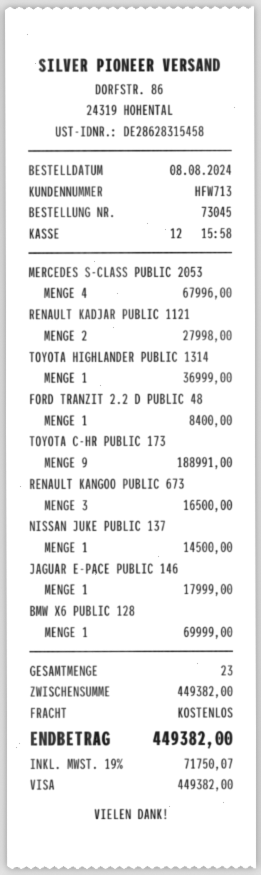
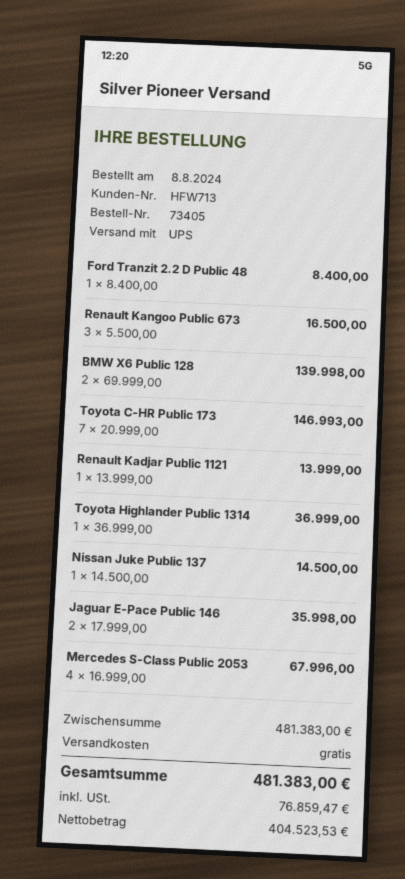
order number: 73045 -> 73405
RENAULT KADJAR PUBLIC 1121: 2 for 27998.00 -> 1 for 13999.00
TOYOTA C-HR PUBLIC 173: 9 for 188991.00 -> 7 for 146993.00
JAGUAR E-PACE PUBLIC 146: 1 for 17999.00 -> 2 for 35998.00
BMW X6 PUBLIC 128: 1 for 69999.00 -> 2 for 139998.00
subtotal: 449382.00 -> 481383.00
tax: 71750.07 -> 76859.47
total: 449382.00 -> 481383.00

